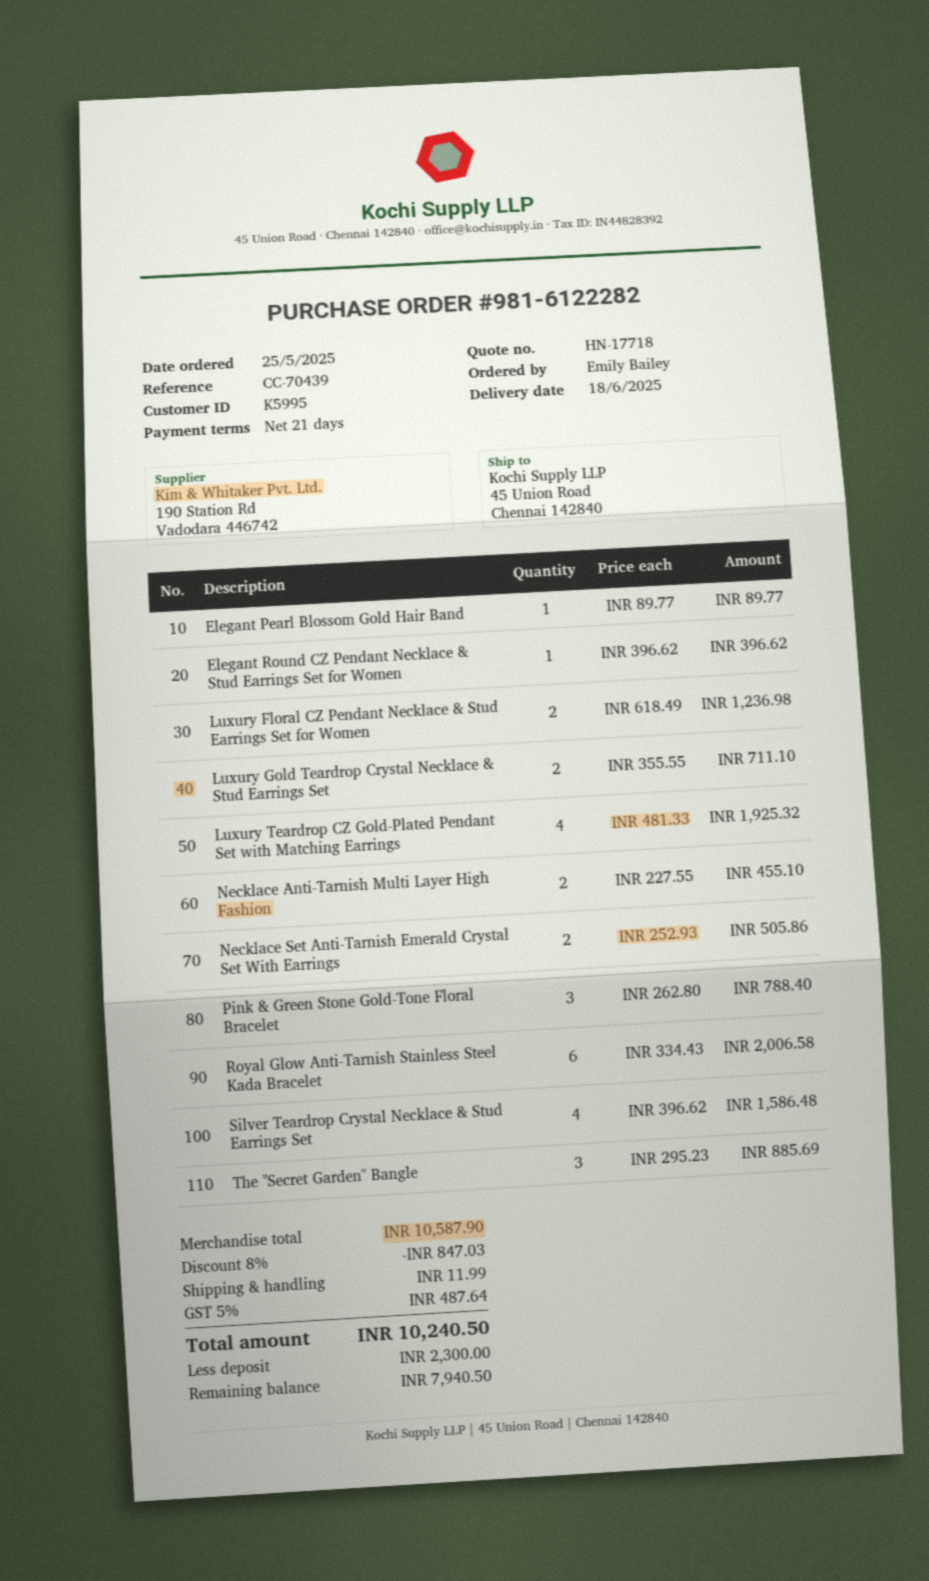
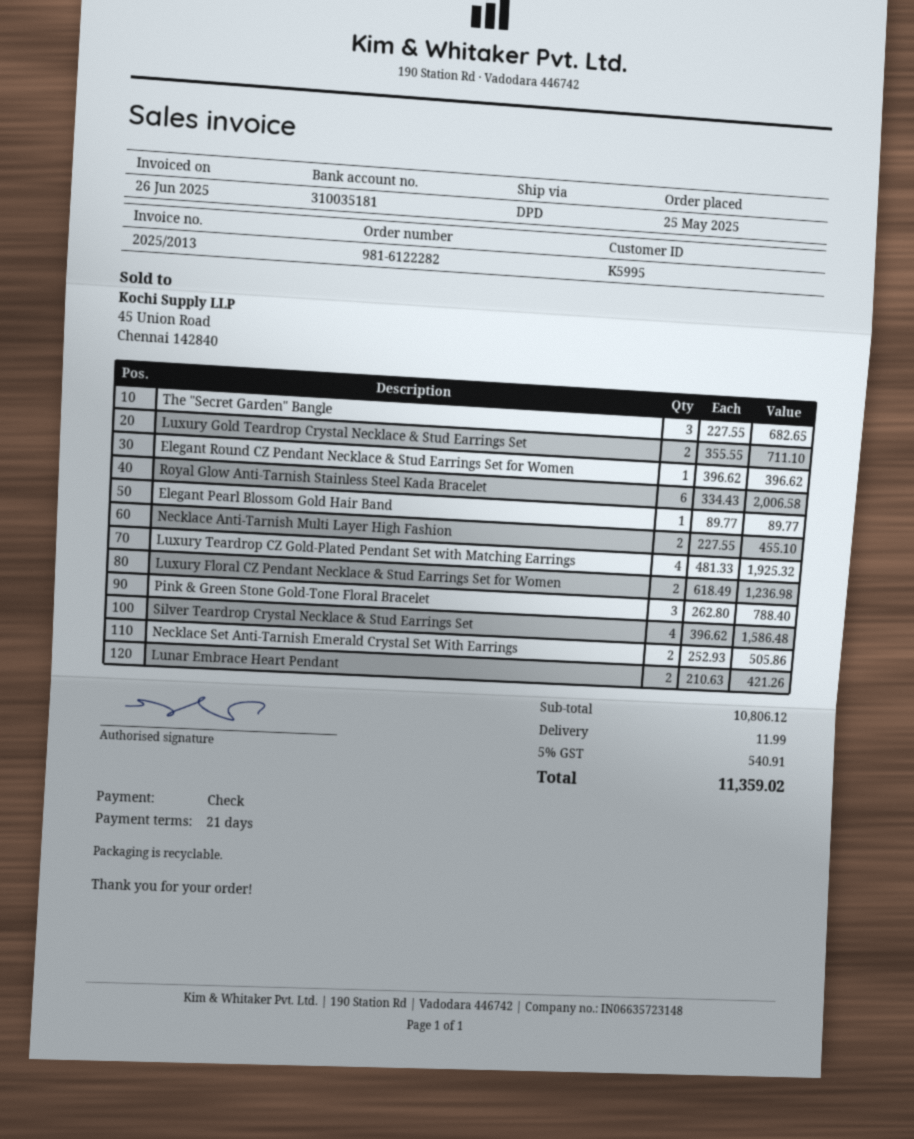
The "Secret Garden" Bangle: 3 x 295.23 = 885.69 -> 3 x 227.55 = 682.65
Lunar Embrace Heart Pendant: none -> 2 x 210.63 = 421.26
subtotal: 10587.90 -> 10806.12
discount: 8% = 847.03 -> none
tax: 5% = 487.64 -> 5% = 540.91
total: 10240.50 -> 11359.02

